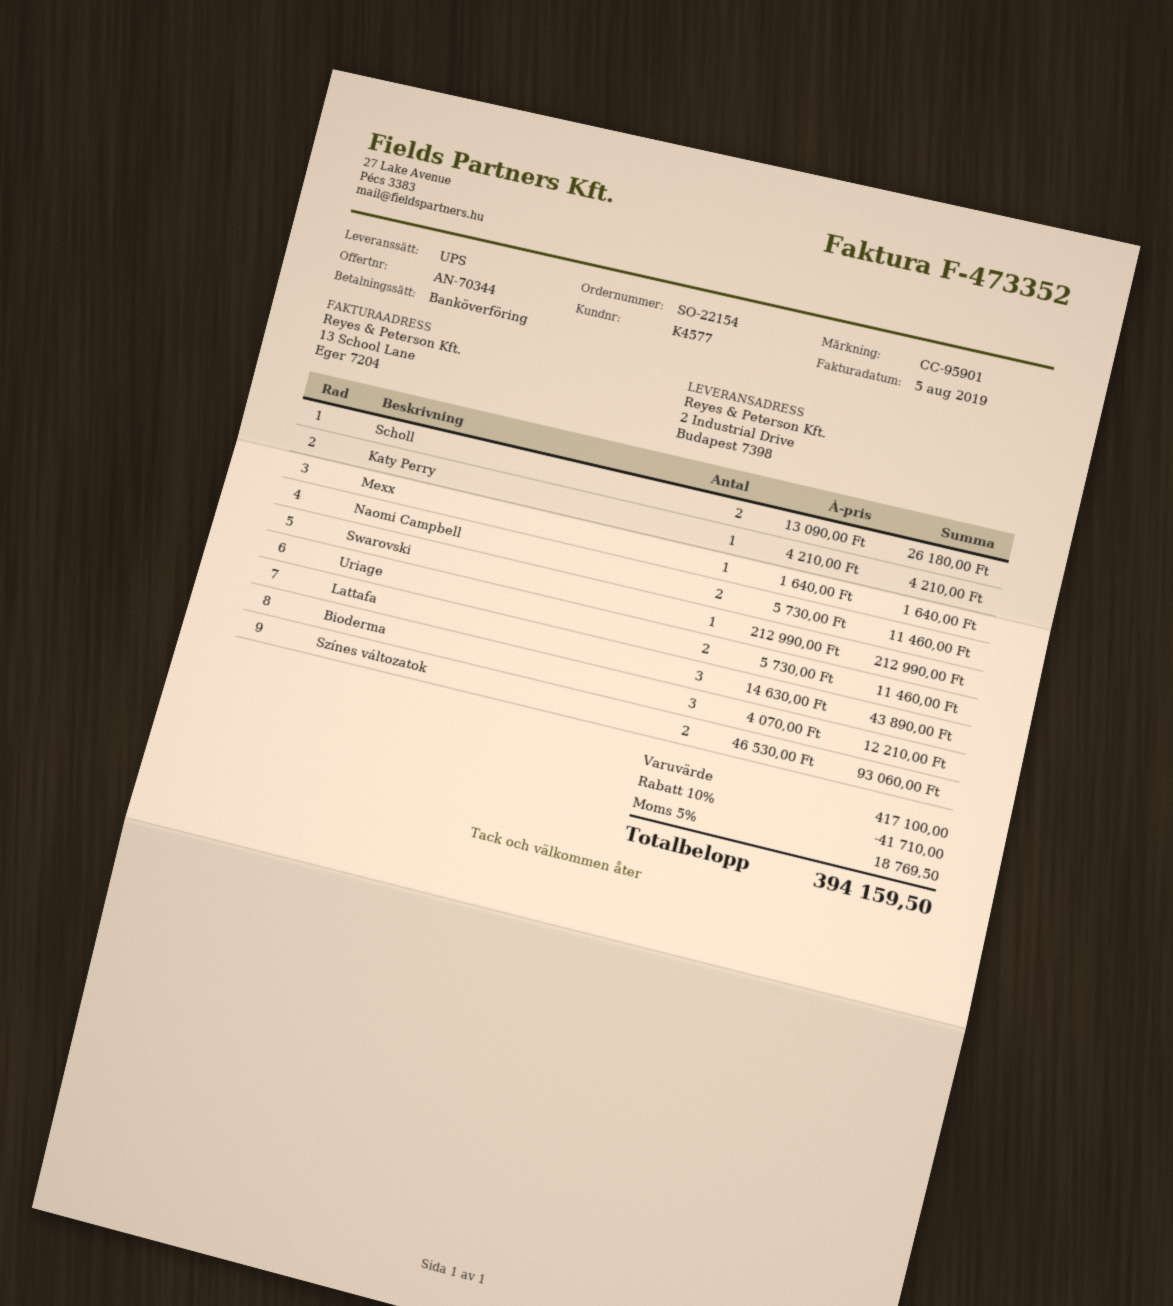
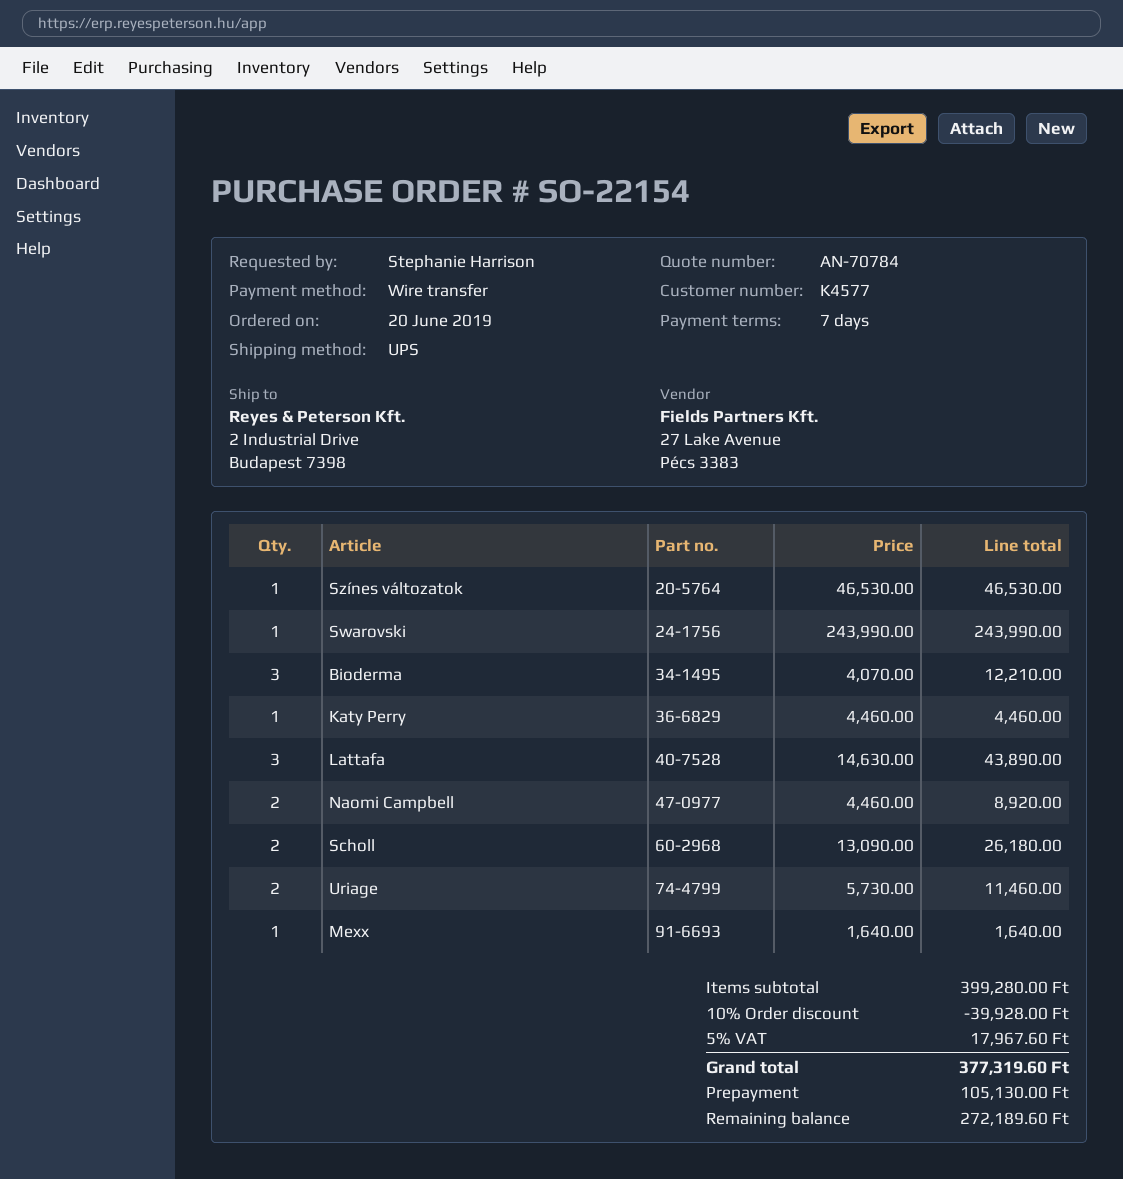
quote number: AN-70344 -> AN-70784
Katy Perry: 1 x 4210.00 = 4210.00 -> 1 x 4460.00 = 4460.00
Naomi Campbell: 2 x 5730.00 = 11460.00 -> 2 x 4460.00 = 8920.00
Swarovski: 1 x 212990.00 = 212990.00 -> 1 x 243990.00 = 243990.00
Színes változatok: 2 x 46530.00 = 93060.00 -> 1 x 46530.00 = 46530.00
subtotal: 417100.00 -> 399280.00
discount: 10% = 41710.00 -> 10% = 39928.00
tax: 5% = 18769.50 -> 5% = 17967.60
total: 394159.50 -> 377319.60

